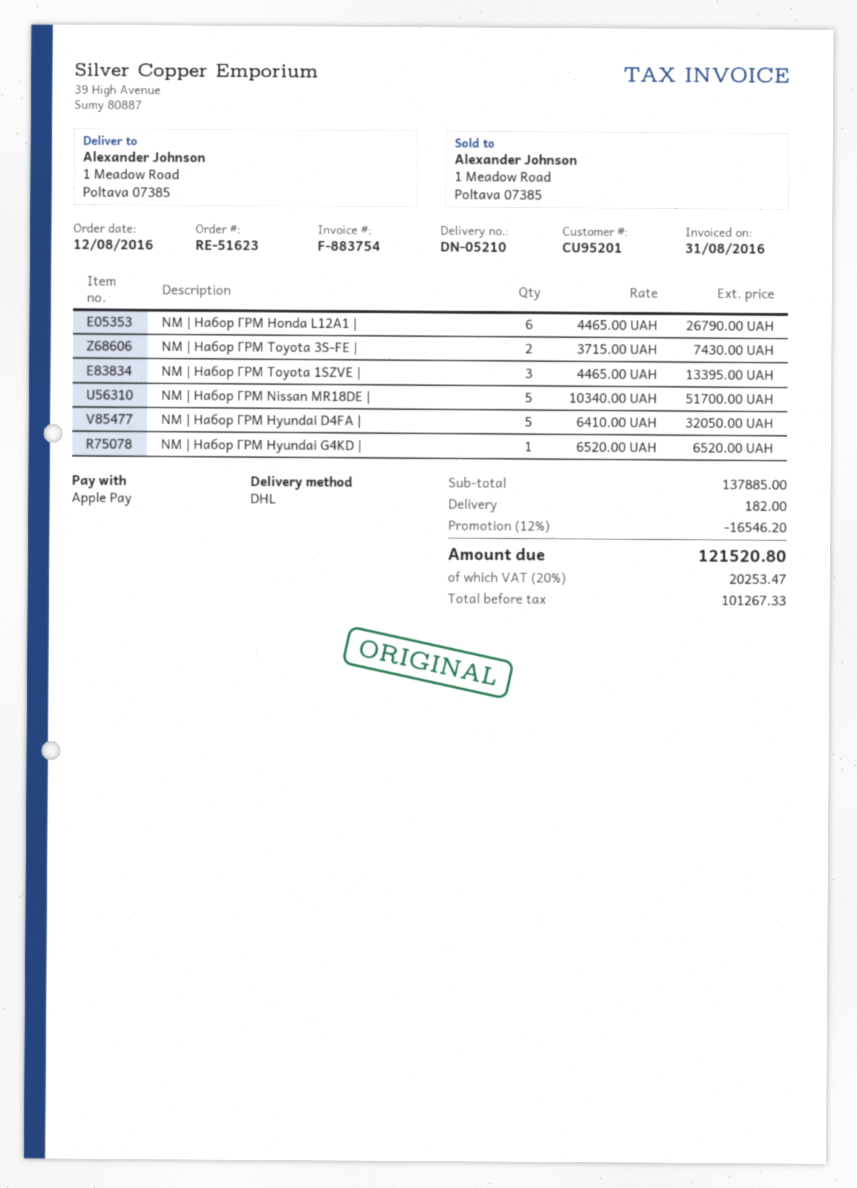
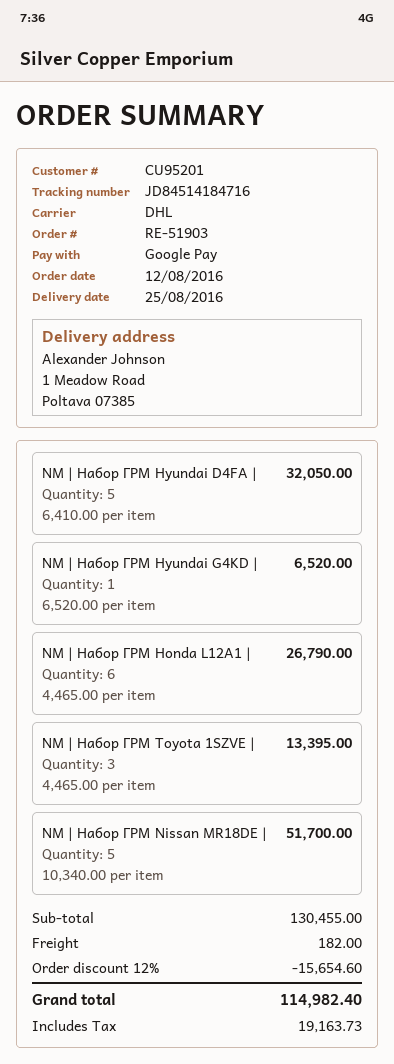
order number: RE-51623 -> RE-51903
payment method: Apple Pay -> Google Pay
NM | Набор ГРМ Toyota 3S-FE |: 2 x 3715.00 = 7430.00 -> none
subtotal: 137885.00 -> 130455.00
discount: 12% = 16546.20 -> 12% = 15654.60
tax: 20253.47 -> 19163.73
total: 121520.80 -> 114982.40

